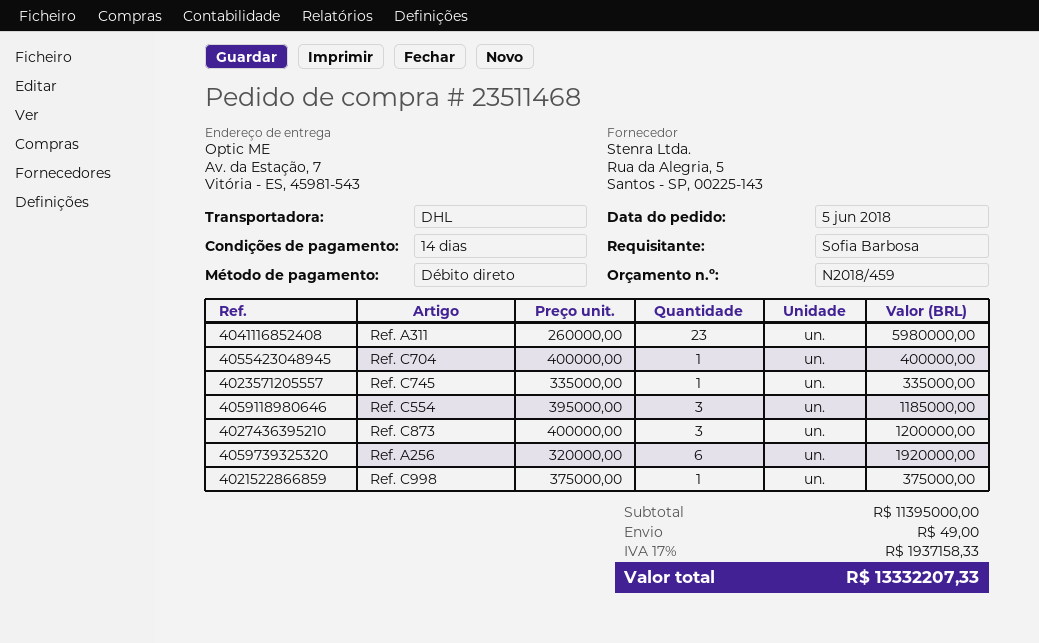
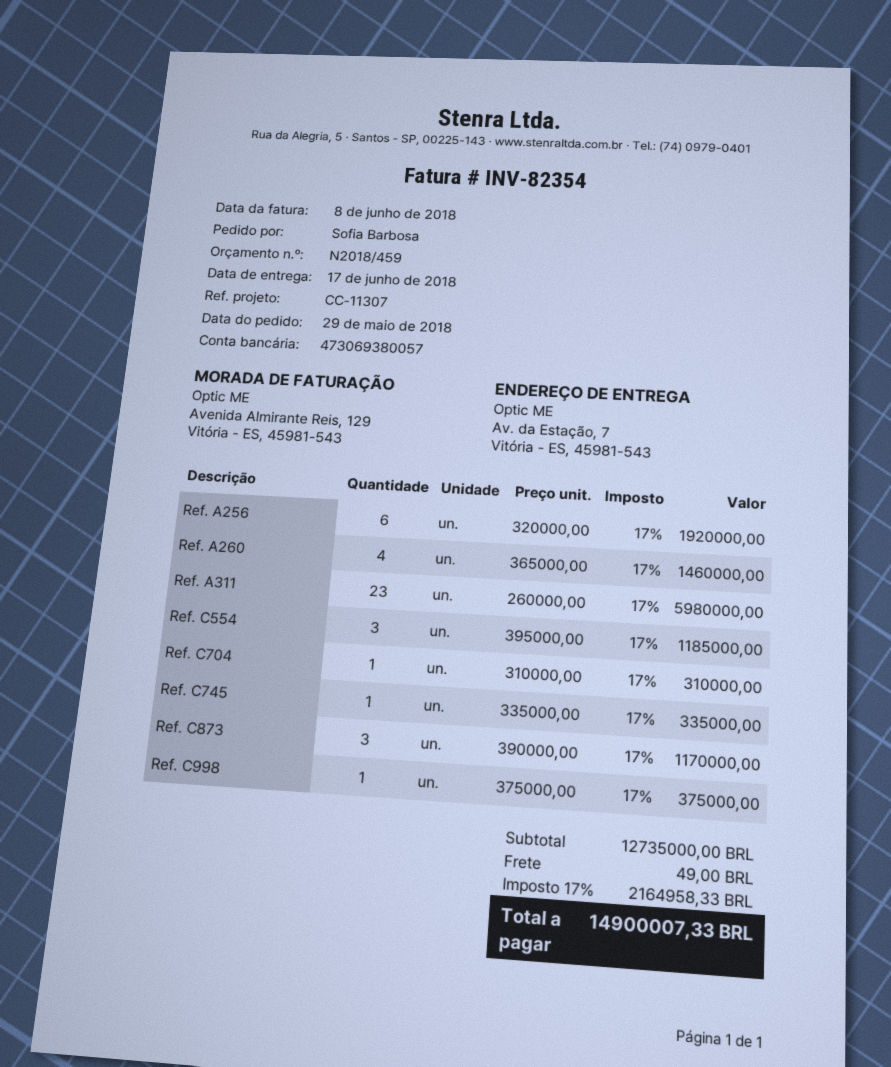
order date: 2018-06-05 -> 2018-05-29
Ref. C704: 1 x 400000.00 = 400000.00 -> 1 x 310000.00 = 310000.00
Ref. C873: 3 x 400000.00 = 1200000.00 -> 3 x 390000.00 = 1170000.00
Ref. A260: none -> 4 x 365000.00 = 1460000.00
subtotal: 11395000.00 -> 12735000.00
tax: 17% = 1937158.33 -> 17% = 2164958.33
total: 13332207.33 -> 14900007.33

